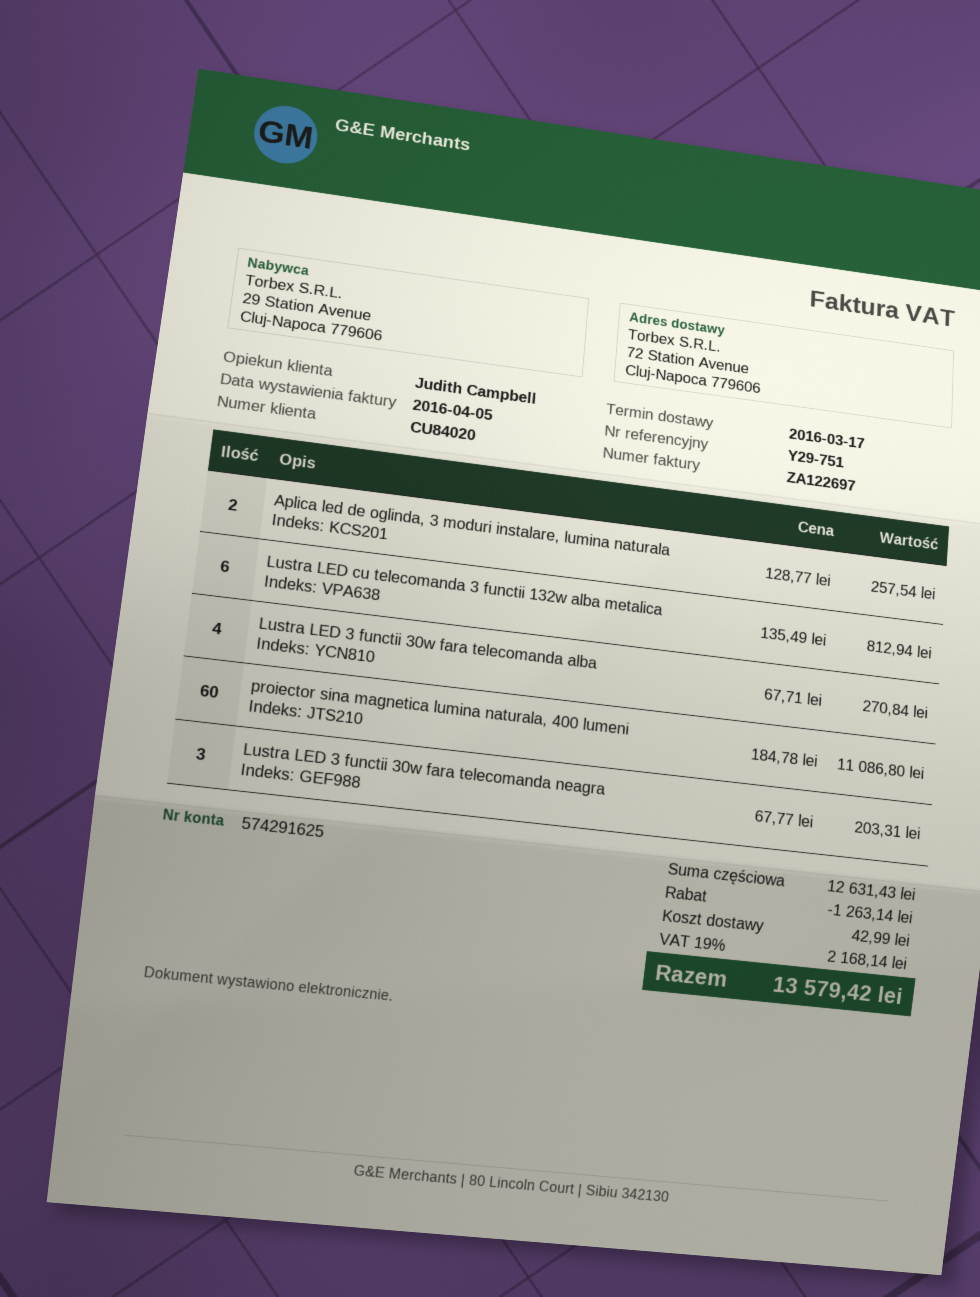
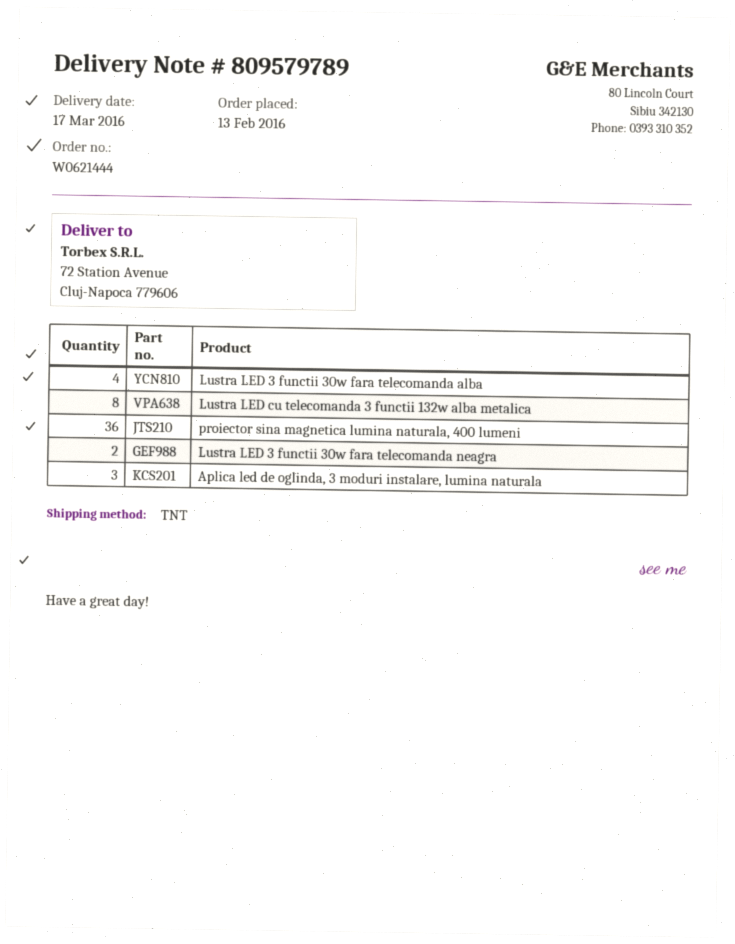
Aplica led de oglinda, 3 moduri instalare, lumina naturala: 2 -> 3
Lustra LED cu telecomanda 3 functii 132w alba metalica: 6 -> 8
proiector sina magnetica lumina naturala, 400 lumeni: 60 -> 36
Lustra LED 3 functii 30w fara telecomanda neagra: 3 -> 2

